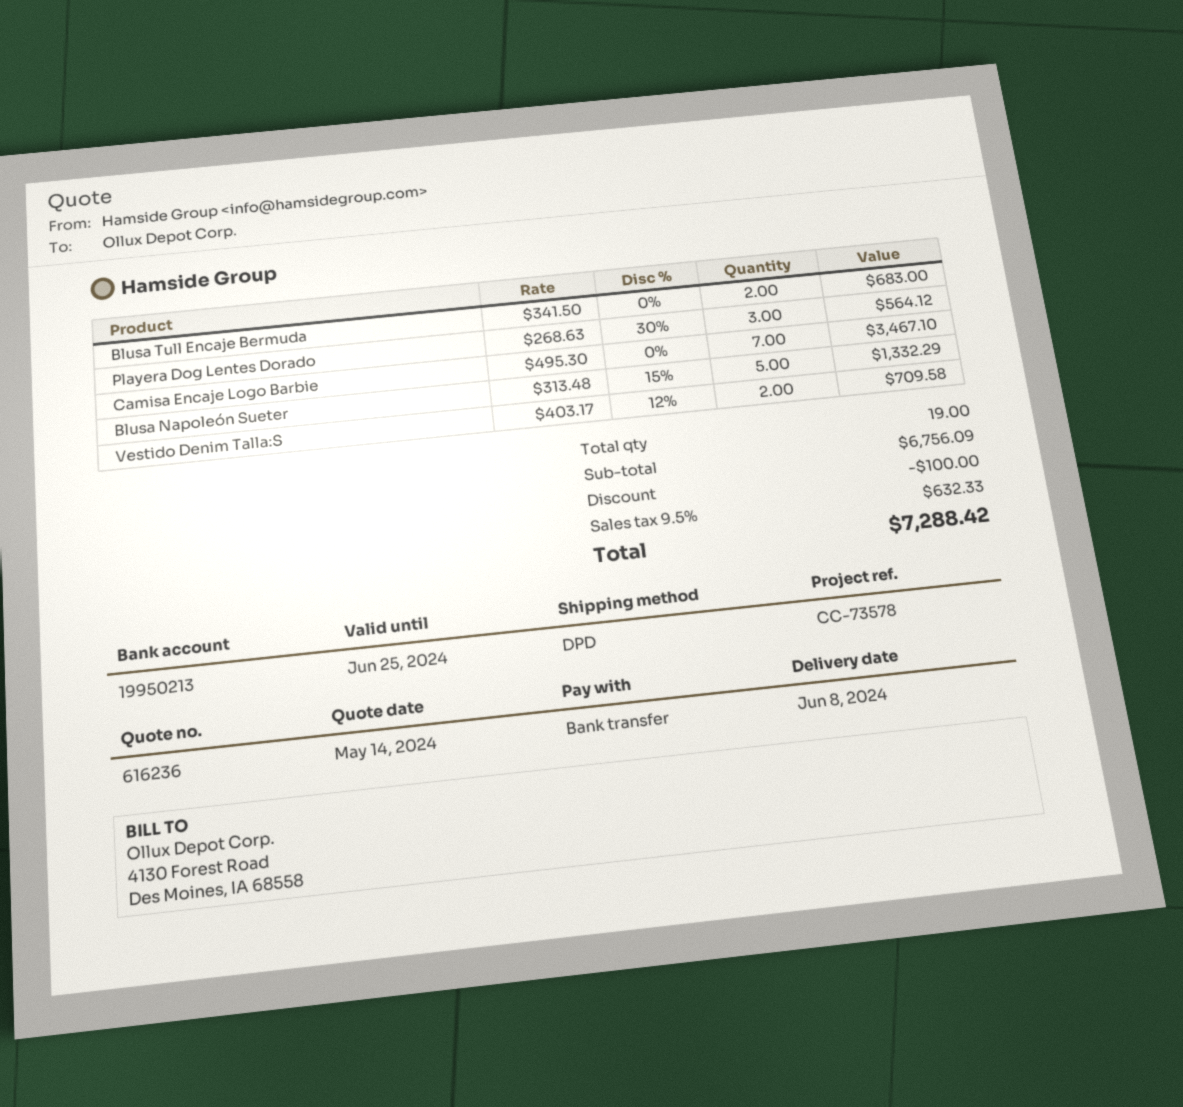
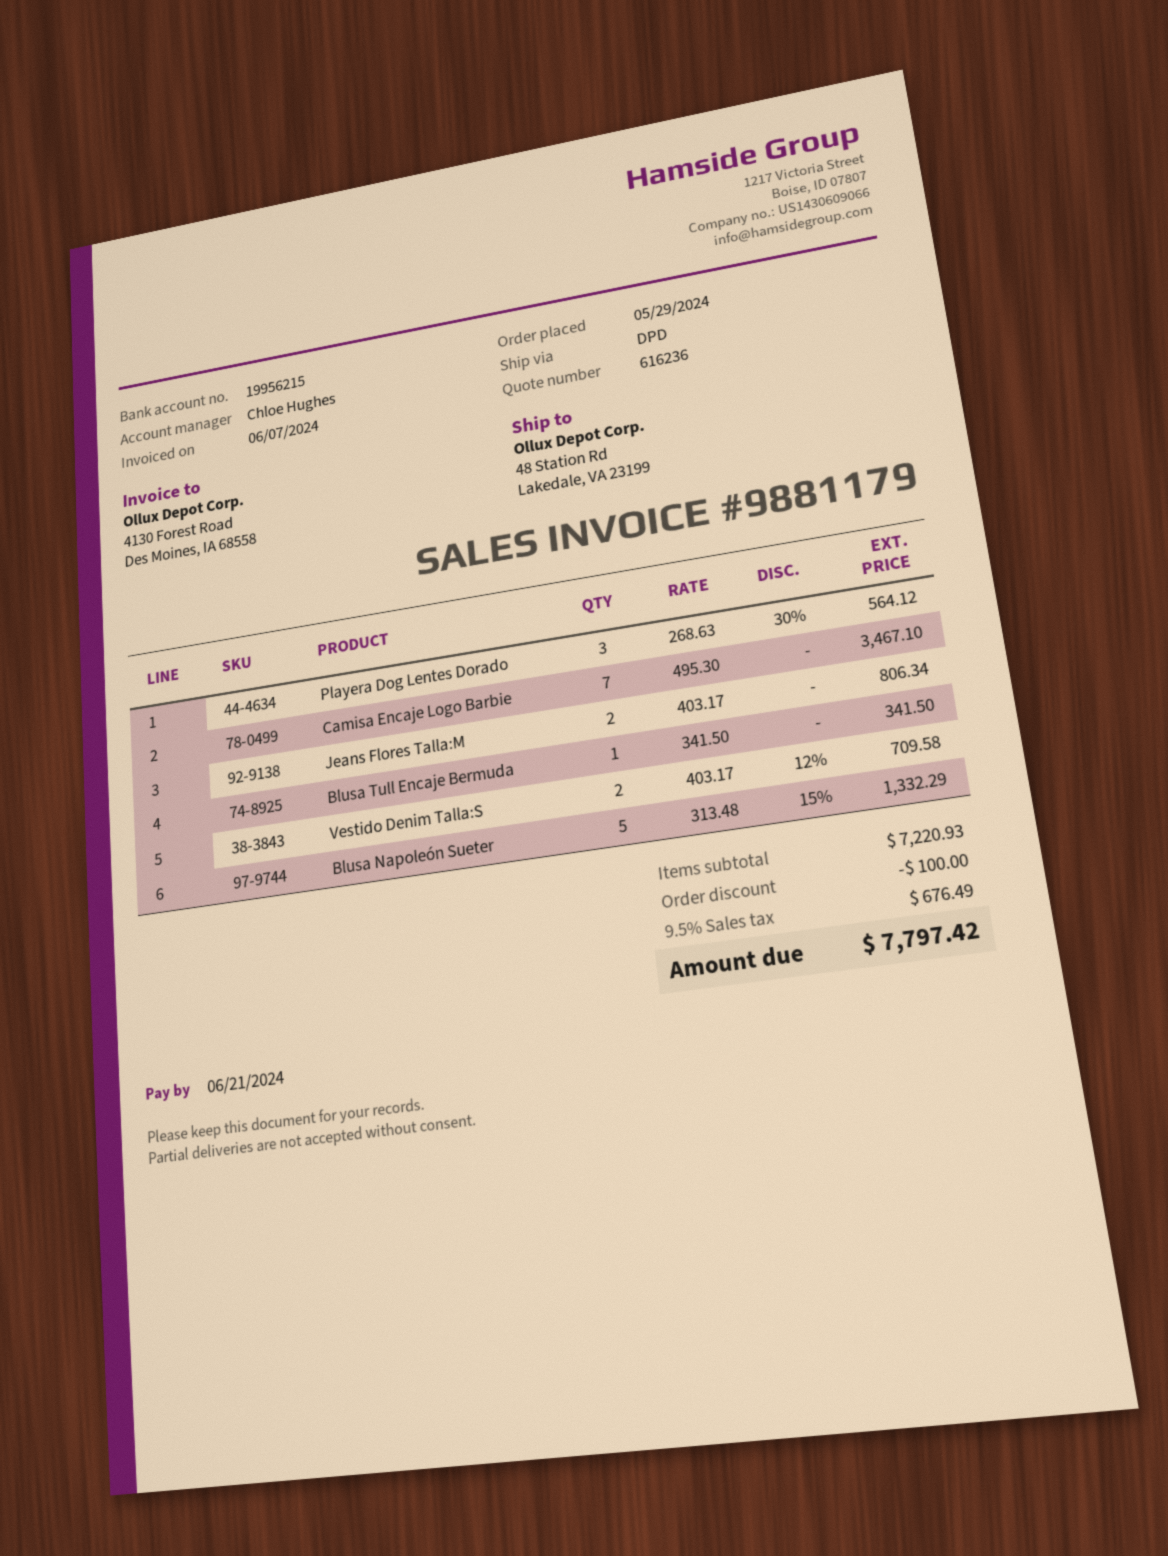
bank account: 19950213 -> 19956215
Blusa Tull Encaje Bermuda: 2 x 341.50 = 683.00 -> 1 x 341.50 = 341.50
Jeans Flores Talla:M: none -> 2 x 403.17 = 806.34
subtotal: 6756.09 -> 7220.93
tax: 9.5% = 632.33 -> 9.5% = 676.49
total: 7288.42 -> 7797.42

